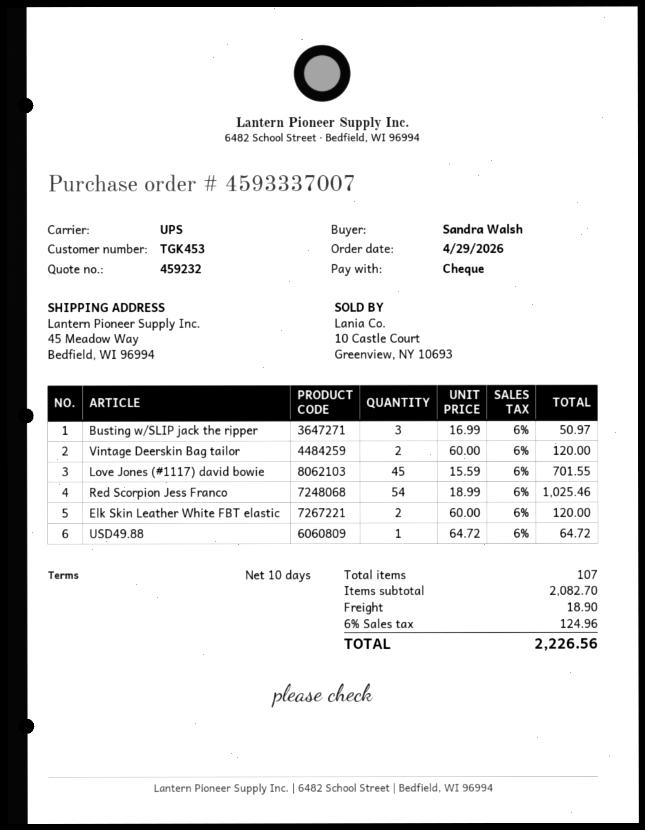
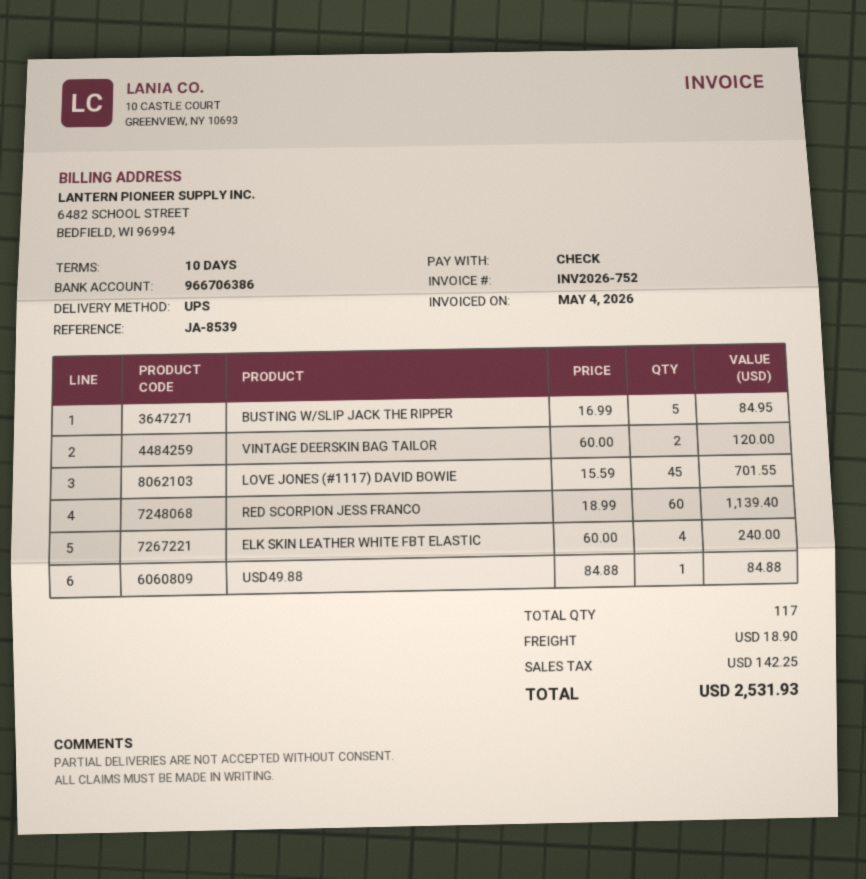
Busting w/SLIP jack the ripper: 3 x 16.99 = 50.97 -> 5 x 16.99 = 84.95
Red Scorpion Jess Franco: 54 x 18.99 = 1025.46 -> 60 x 18.99 = 1139.40
Elk Skin Leather White FBT elastic: 2 x 60.00 = 120.00 -> 4 x 60.00 = 240.00
USD49.88: 1 x 64.72 = 64.72 -> 1 x 84.88 = 84.88
total quantity: 107 -> 117
tax: 124.96 -> 142.25
total: 2226.56 -> 2531.93

